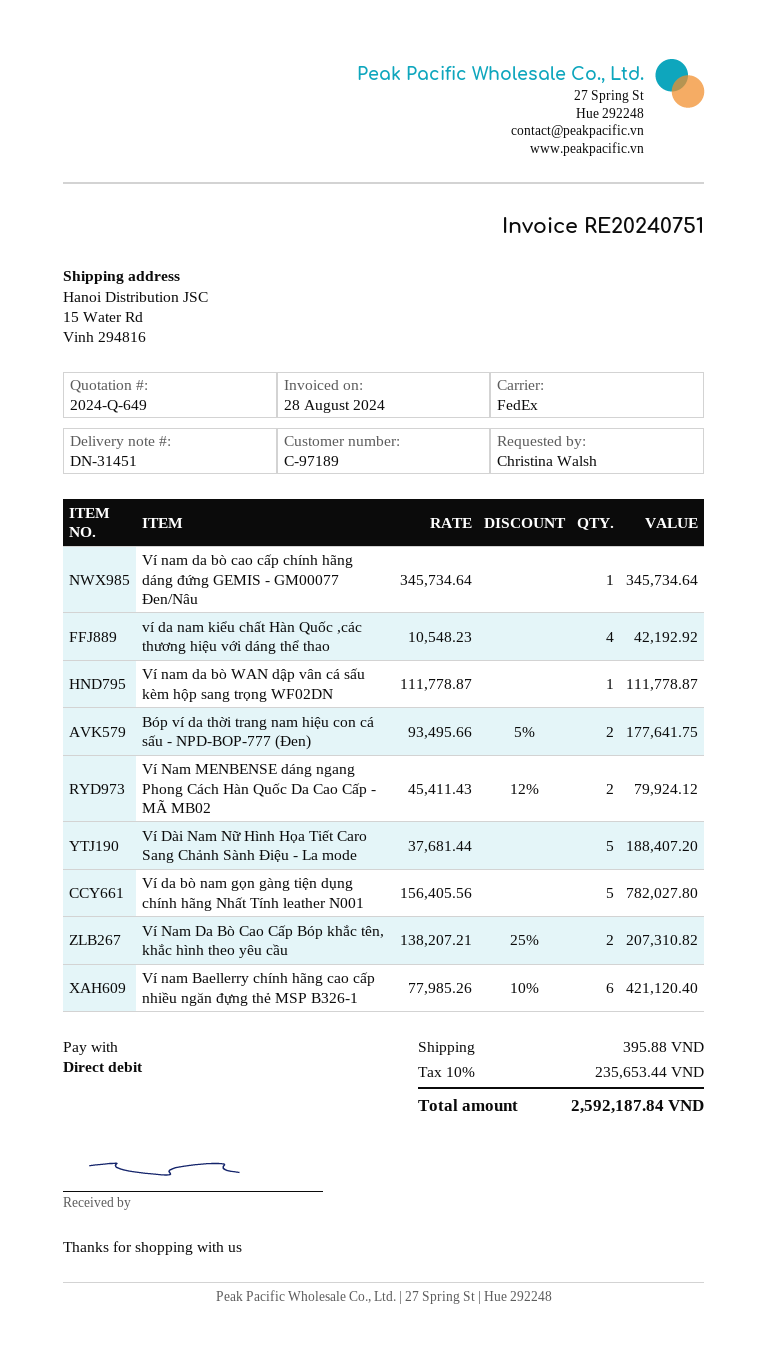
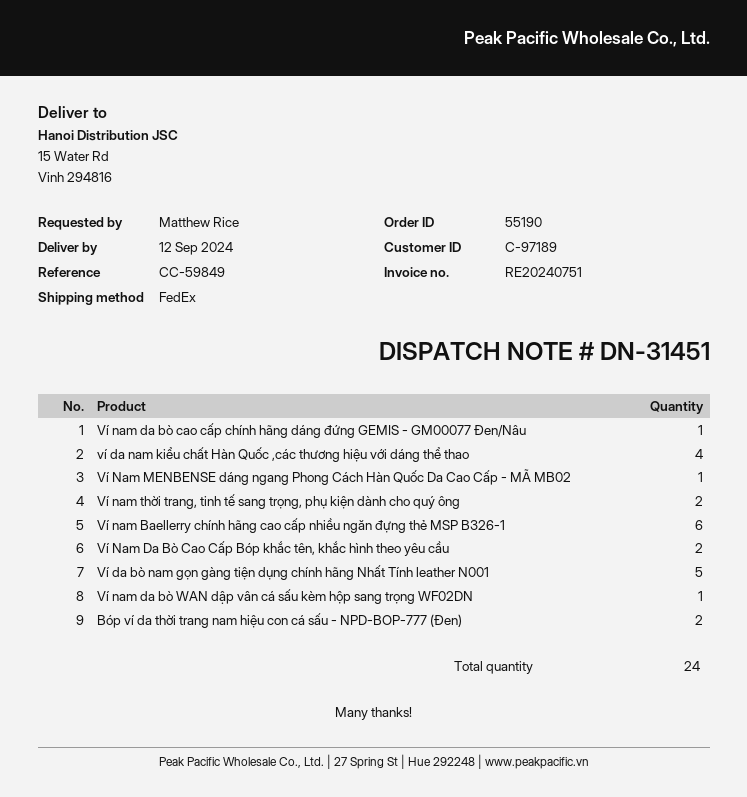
ordered by: Christina Walsh -> Matthew Rice
Ví Nam MENBENSE dáng ngang Phong Cách Hàn Quốc Da Cao Cấp - MÃ MB02: 2 -> 1
Ví Dài Nam Nữ Hình Họa Tiết Caro Sang Chảnh Sành Điệu - La mode: 5 -> none
Ví nam thời trang, tinh tế sang trọng, phụ kiện dành cho quý ông: none -> 2

